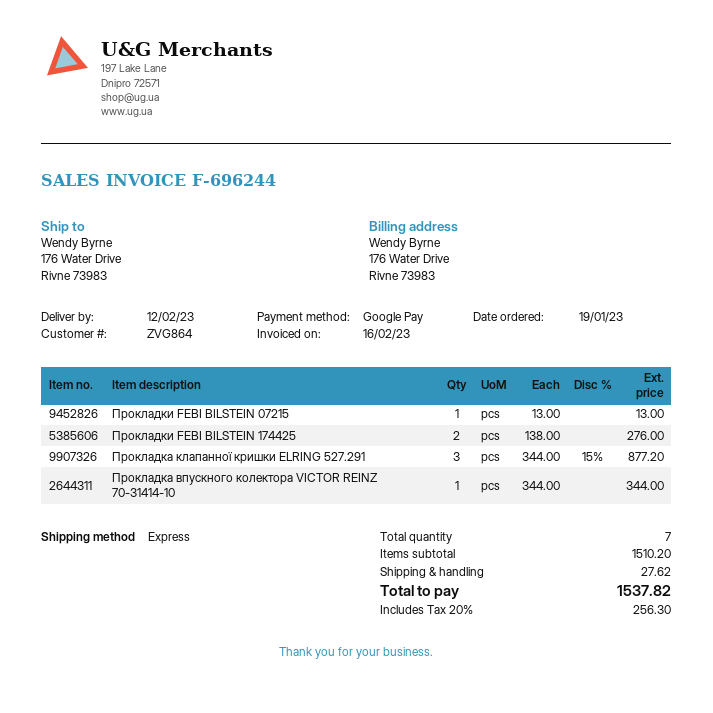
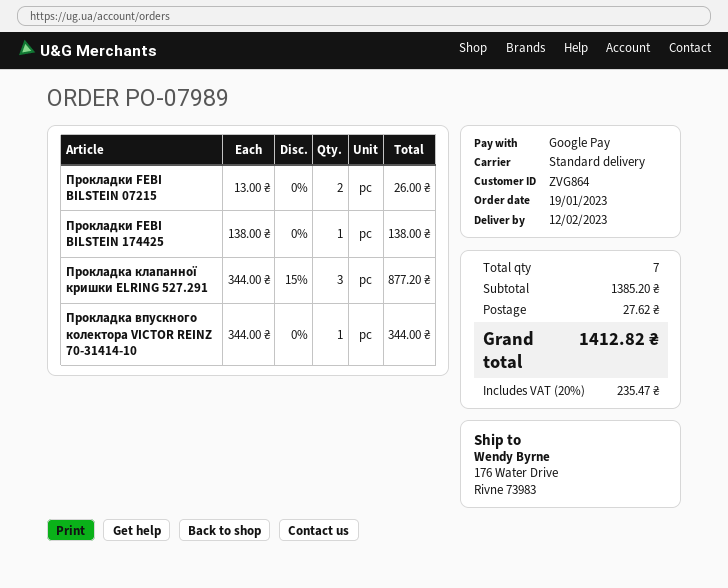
shipping method: express -> standard
Прокладки FEBI BILSTEIN 07215: 1 x 13.00 = 13.00 -> 2 x 13.00 = 26.00
Прокладки FEBI BILSTEIN 174425: 2 x 138.00 = 276.00 -> 1 x 138.00 = 138.00
subtotal: 1510.20 -> 1385.20
tax: 20% = 256.30 -> 20% = 235.47
total: 1537.82 -> 1412.82

